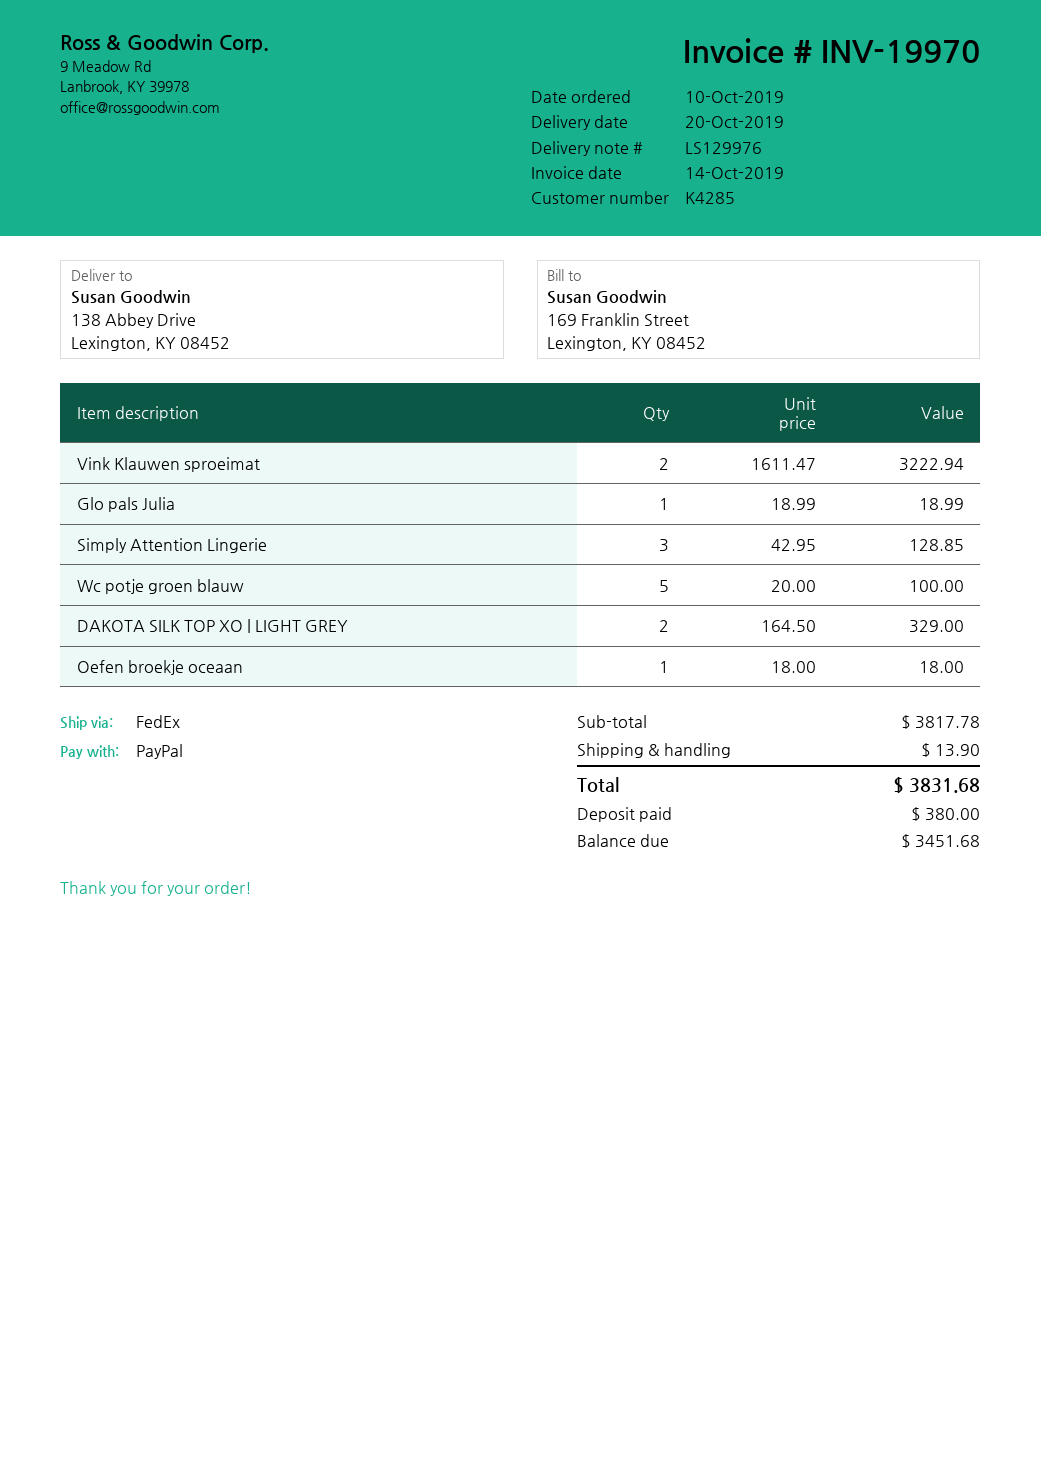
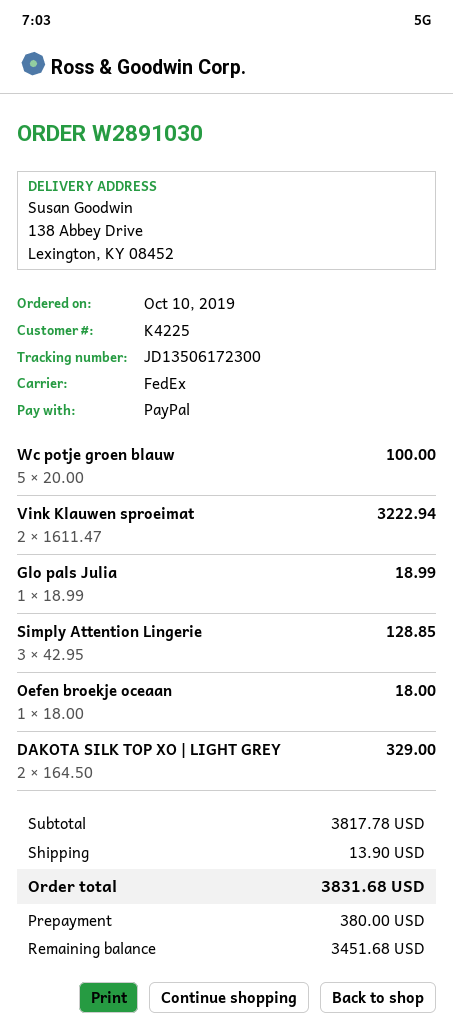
customer number: K4285 -> K4225

